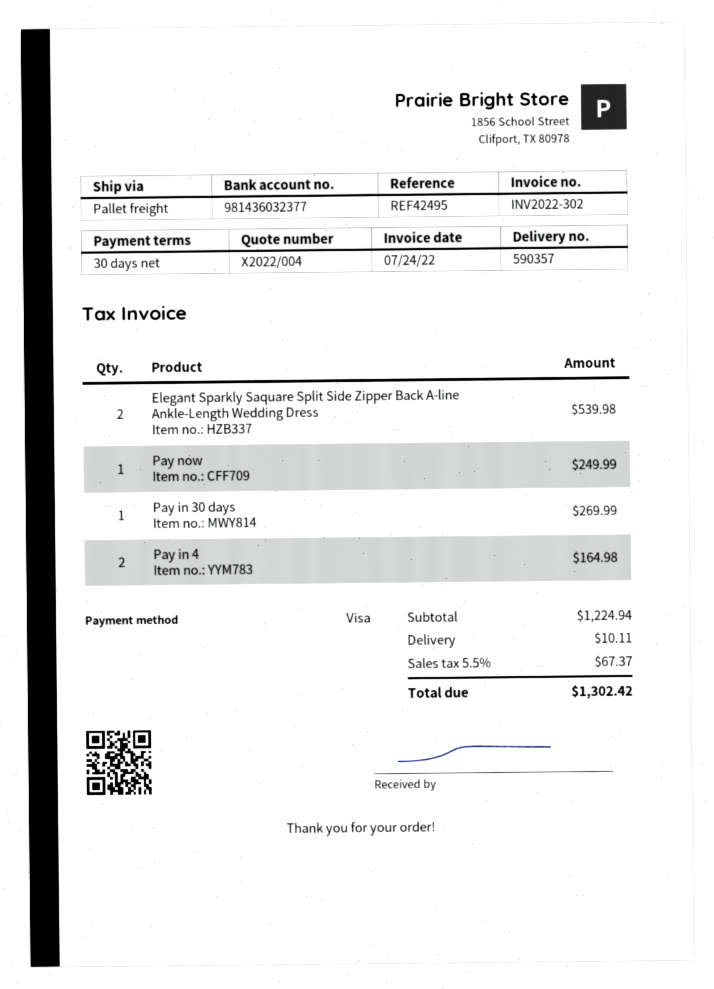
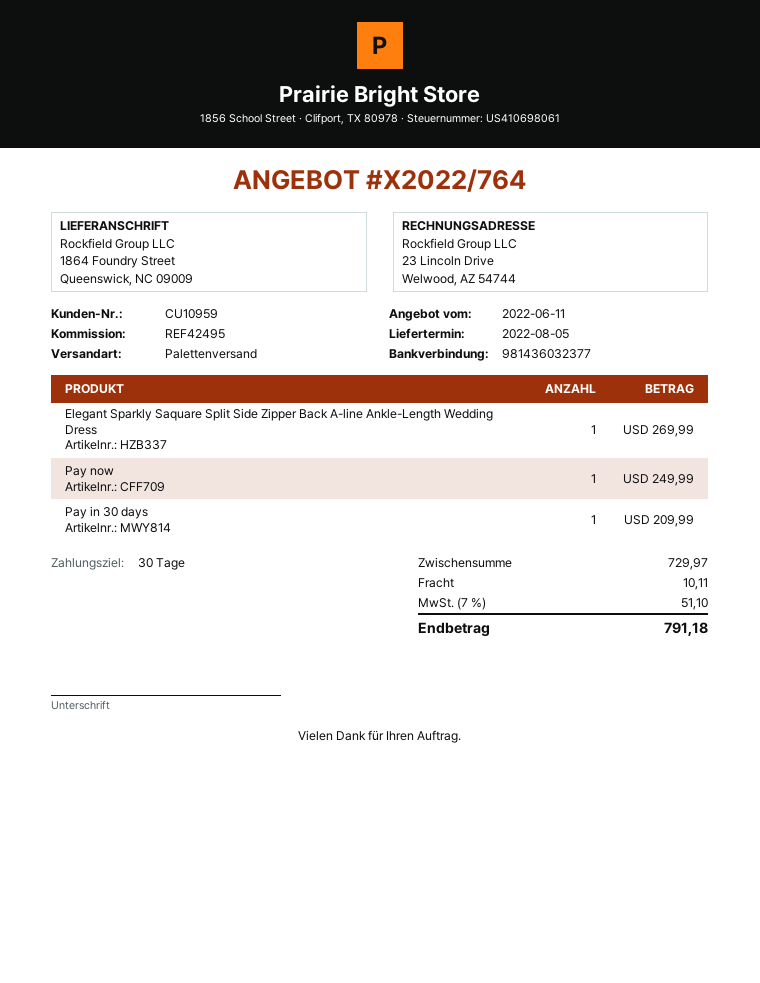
quote number: X2022/004 -> X2022/764
Elegant Sparkly Saquare Split Side Zipper Back A-line Ankle-Length Wedding Dress: 2 for 539.98 -> 1 for 269.99
Pay in 30 days: 1 for 269.99 -> 1 for 209.99
Pay in 4: 2 for 164.98 -> none
subtotal: 1224.94 -> 729.97
tax: 5.5% = 67.37 -> 7% = 51.10
total: 1302.42 -> 791.18

